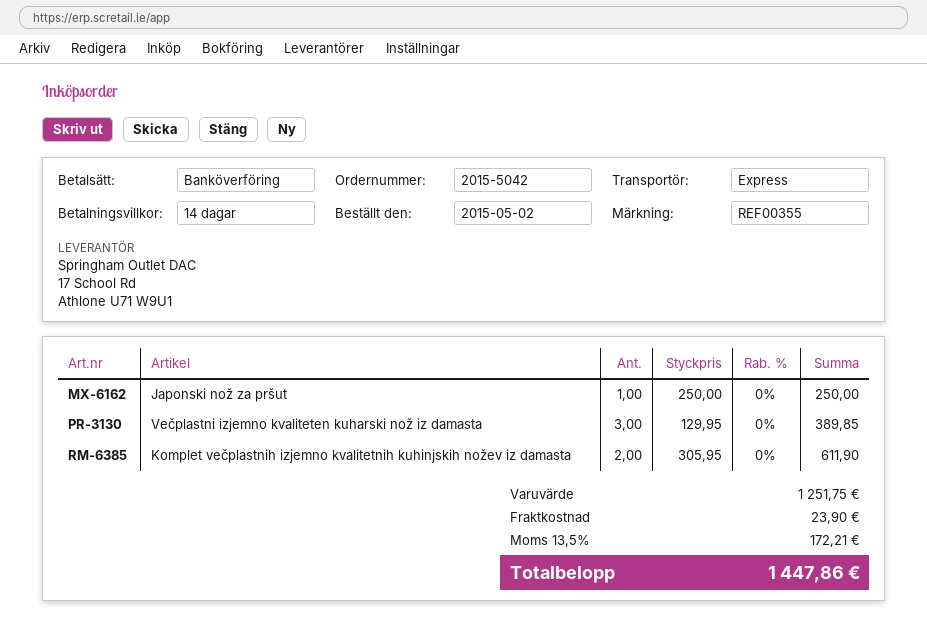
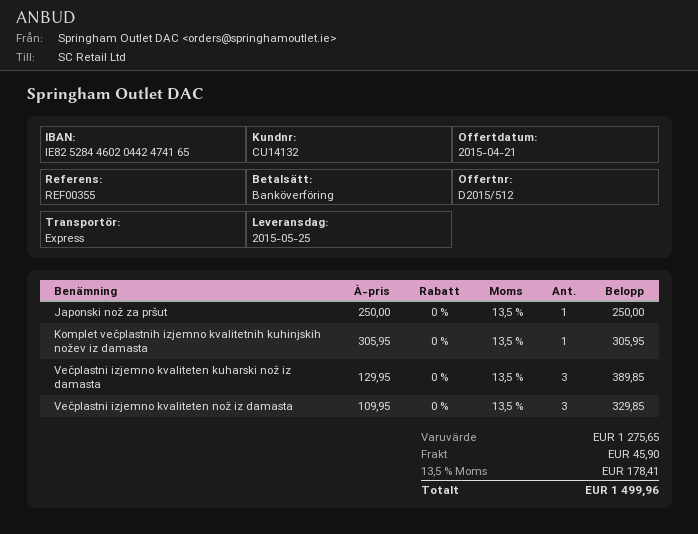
Komplet večplastnih izjemno kvalitetnih kuhinjskih nožev iz damasta: 2 x 305.95 = 611.90 -> 1 x 305.95 = 305.95
Večplastni izjemno kvaliteten nož iz damasta: none -> 3 x 109.95 = 329.85
subtotal: 1251.75 -> 1275.65
shipping: 23.90 -> 45.90
tax: 13.5% = 172.21 -> 13.5% = 178.41
total: 1447.86 -> 1499.96

